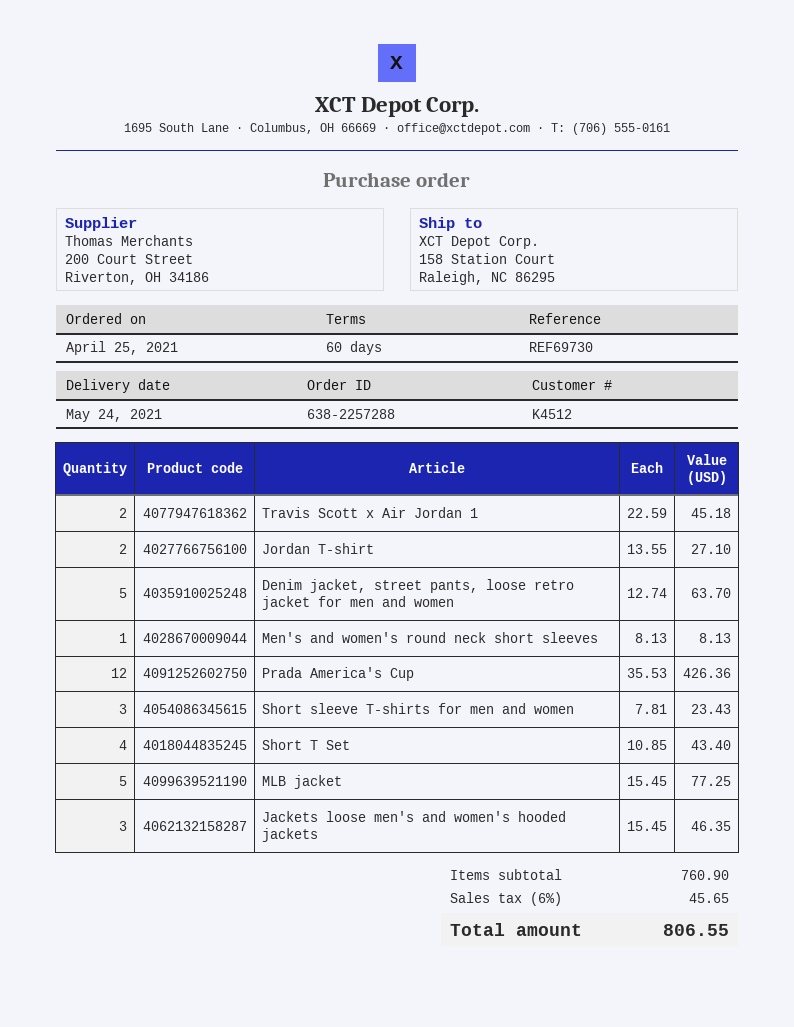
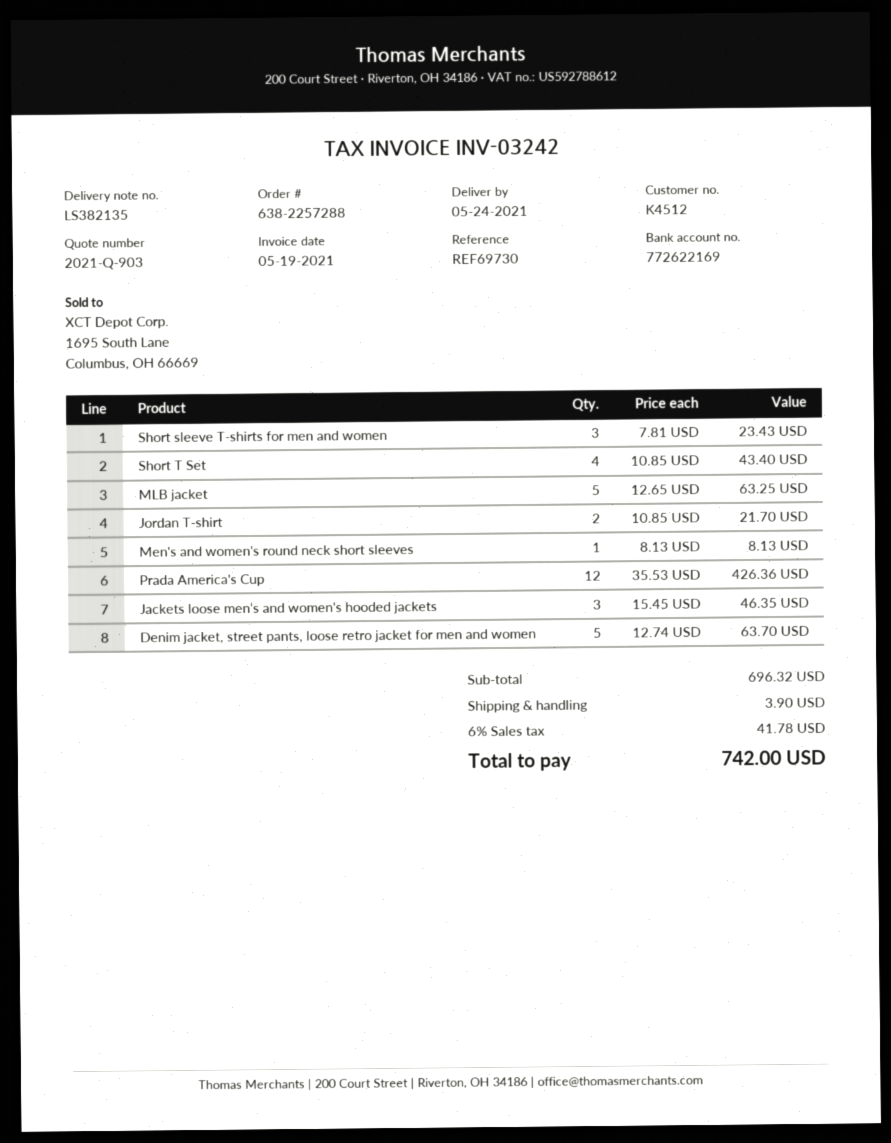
Travis Scott x Air Jordan 1: 2 x 22.59 = 45.18 -> none
Jordan T-shirt: 2 x 13.55 = 27.10 -> 2 x 10.85 = 21.70
MLB jacket: 5 x 15.45 = 77.25 -> 5 x 12.65 = 63.25
subtotal: 760.90 -> 696.32
shipping: none -> 3.90
tax: 6% = 45.65 -> 6% = 41.78
total: 806.55 -> 742.00

